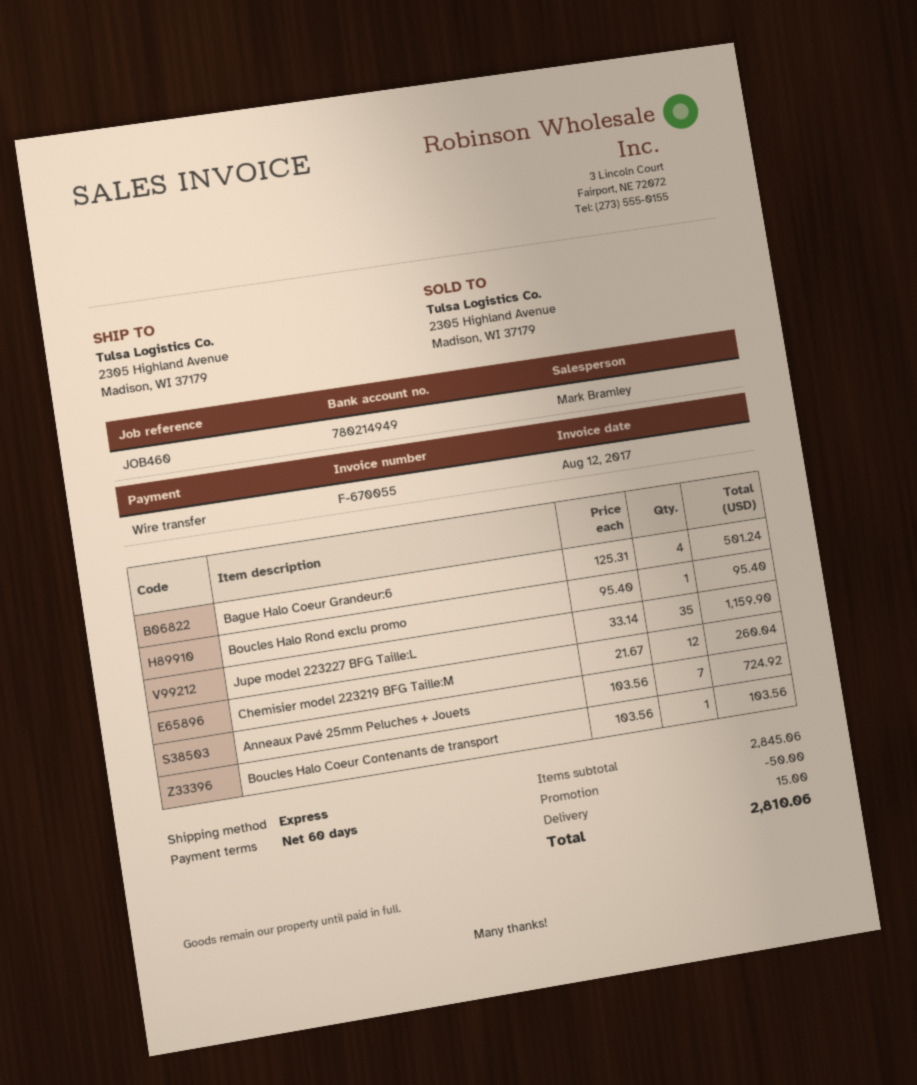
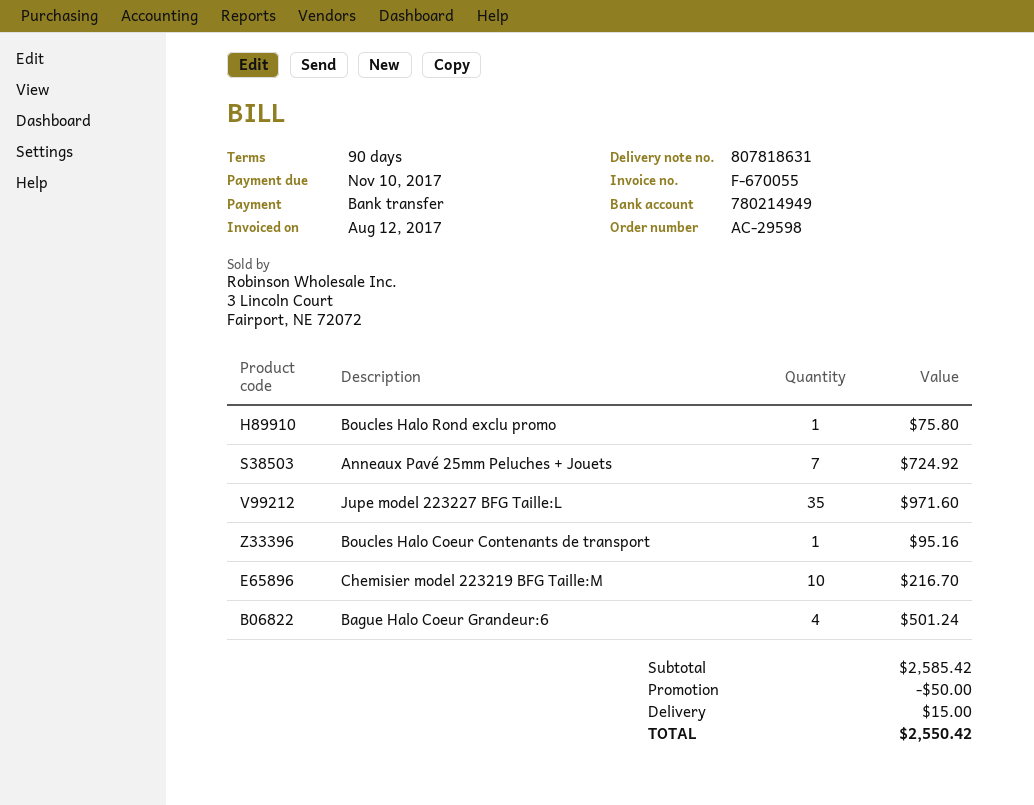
payment terms: 60 days -> 90 days
Boucles Halo Rond exclu promo: 1 for 95.40 -> 1 for 75.80
Jupe model 223227 BFG Taille:L: 35 for 1159.90 -> 35 for 971.60
Chemisier model 223219 BFG Taille:M: 12 for 260.04 -> 10 for 216.70
Boucles Halo Coeur Contenants de transport: 1 for 103.56 -> 1 for 95.16
subtotal: 2845.06 -> 2585.42
total: 2810.06 -> 2550.42

